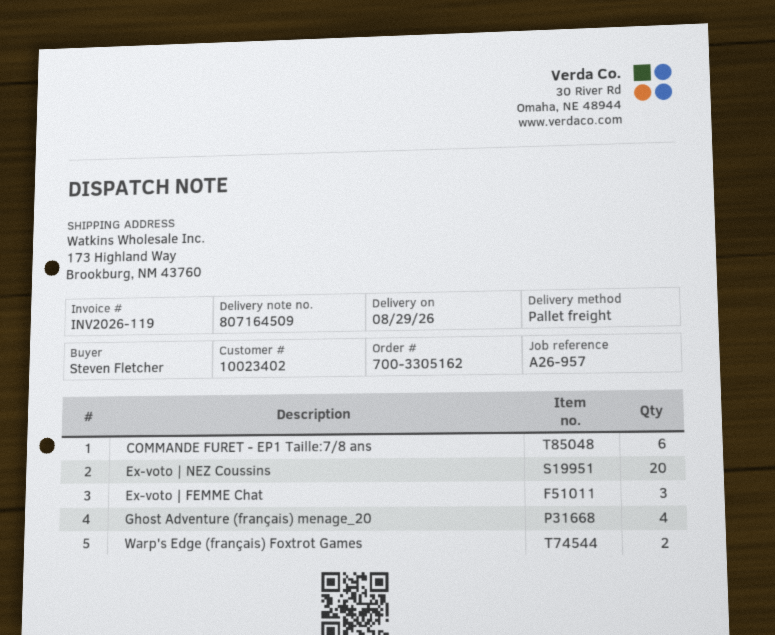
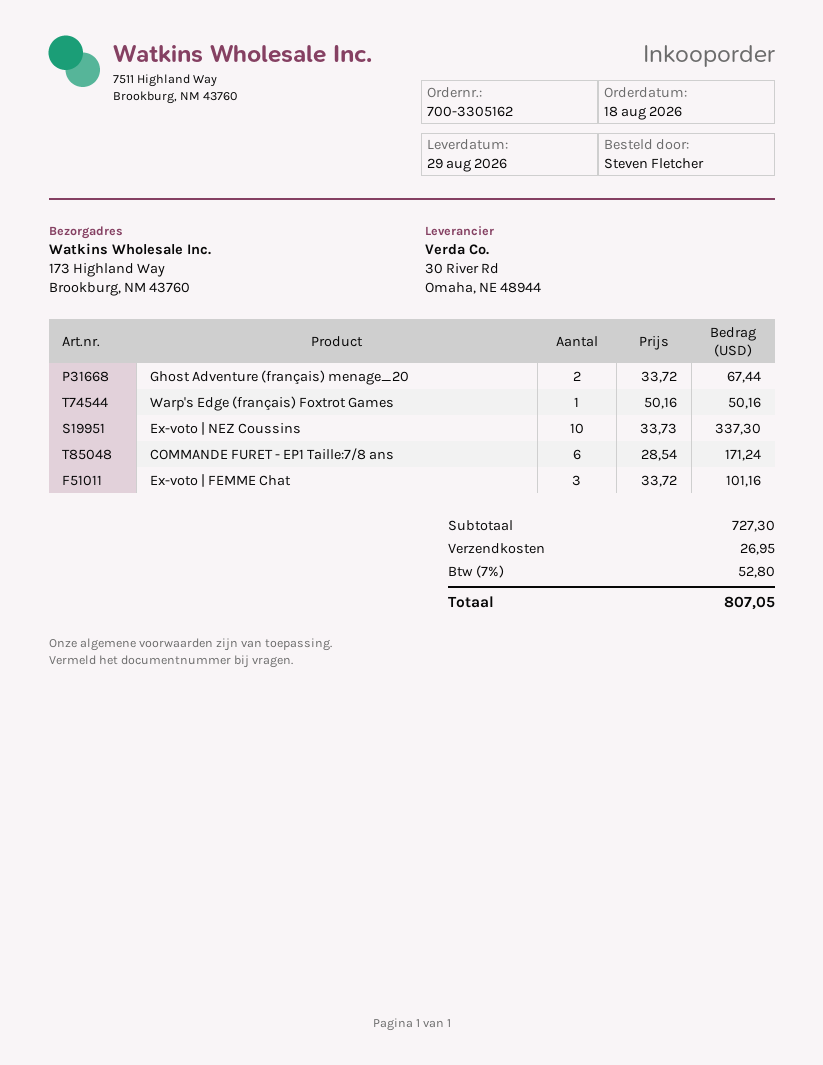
Ex-voto | NEZ Coussins: 20 -> 10
Ghost Adventure (français) menage_20: 4 -> 2
Warp's Edge (français) Foxtrot Games: 2 -> 1

